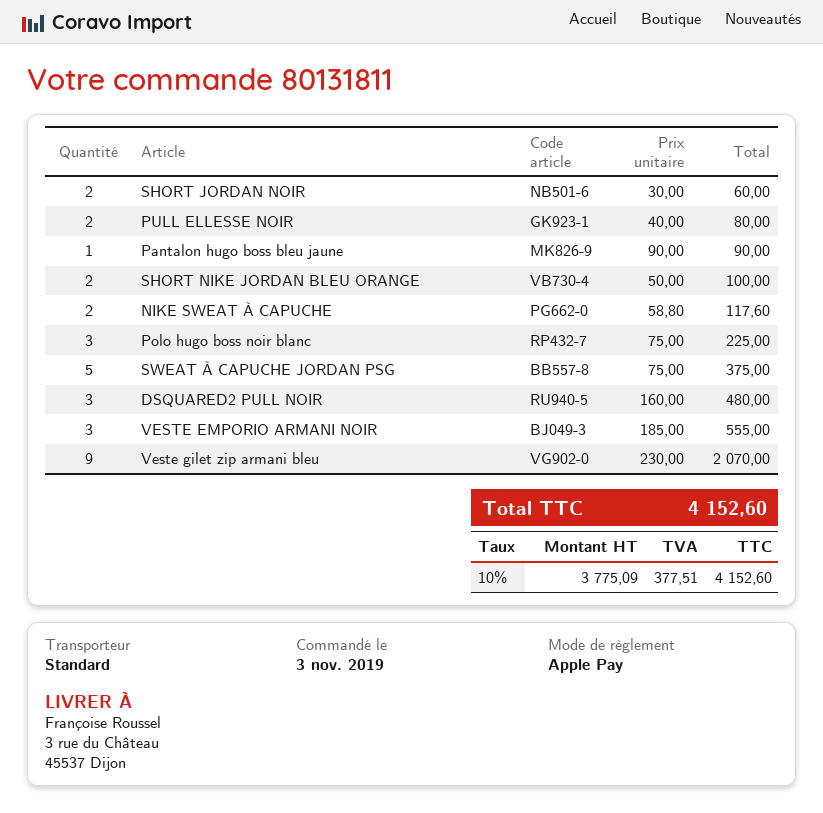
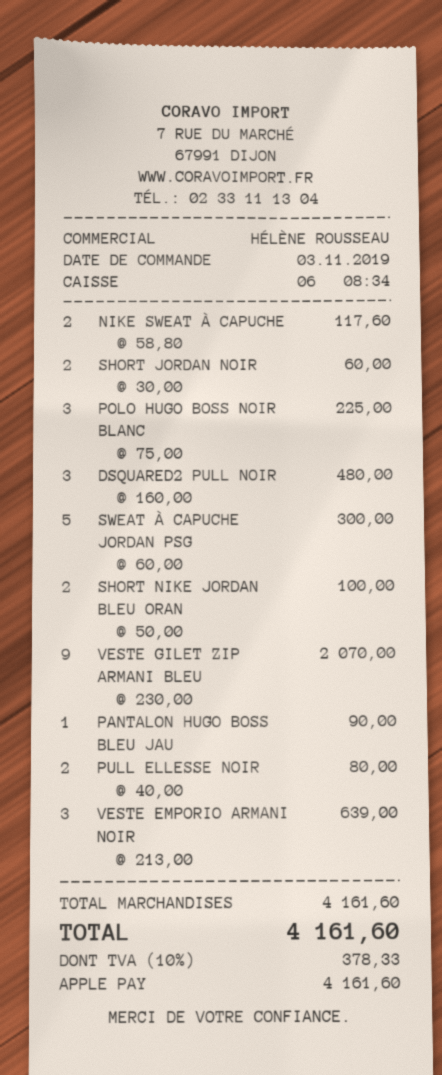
SWEAT À CAPUCHE JORDAN PSG: 5 x 75.00 = 375.00 -> 5 x 60.00 = 300.00
VESTE EMPORIO ARMANI NOIR: 3 x 185.00 = 555.00 -> 3 x 213.00 = 639.00
tax: 10% = 377.51 -> 10% = 378.33
total: 4152.60 -> 4161.60

